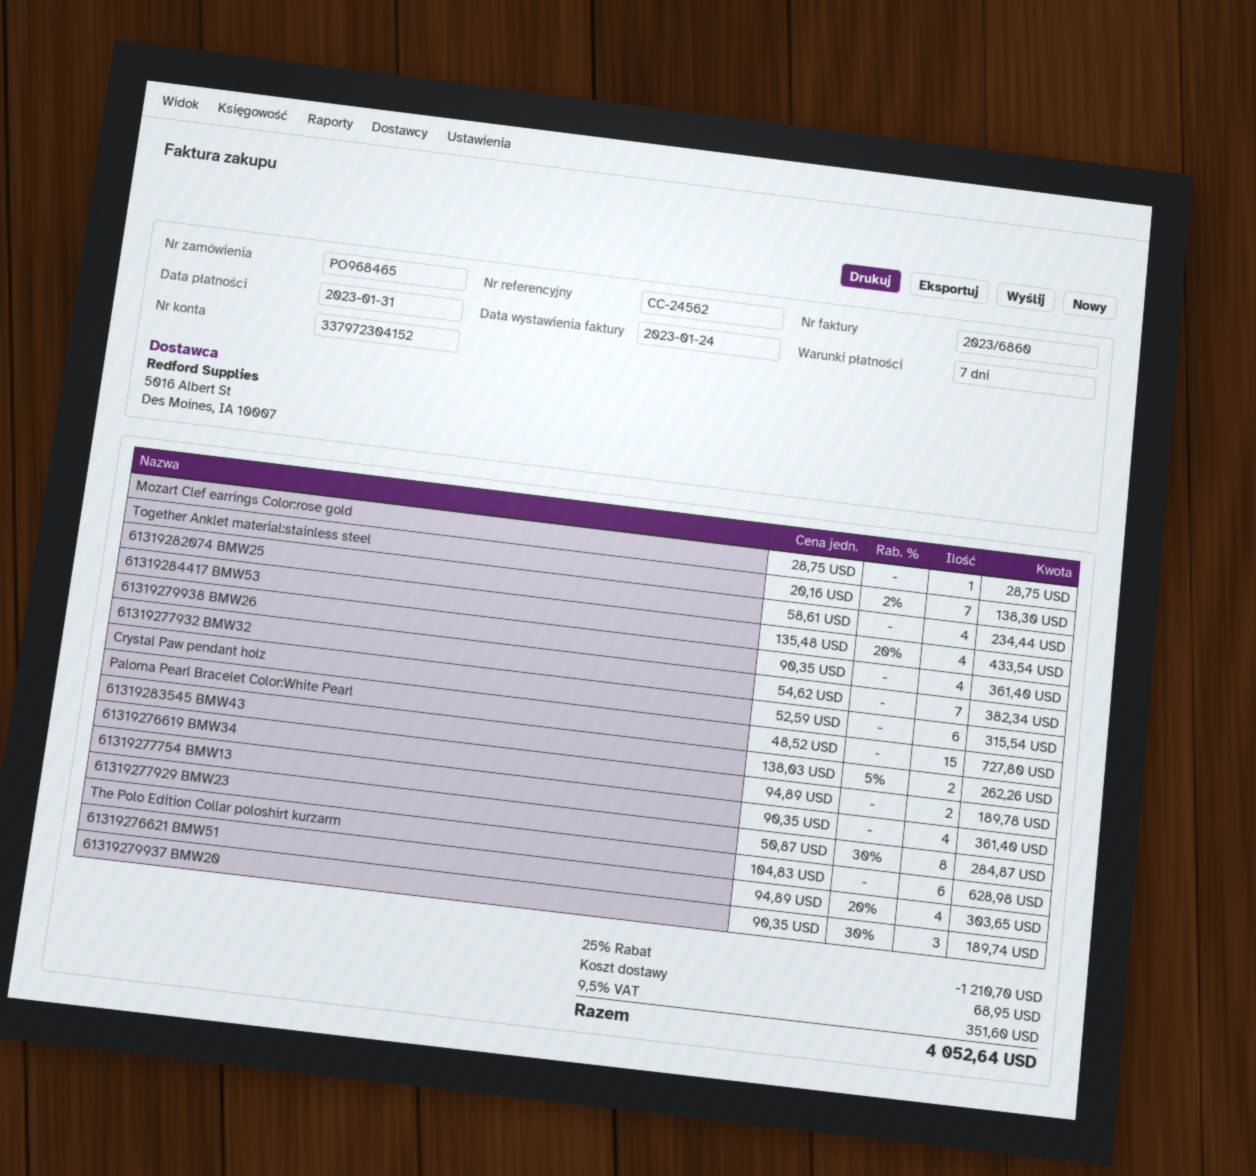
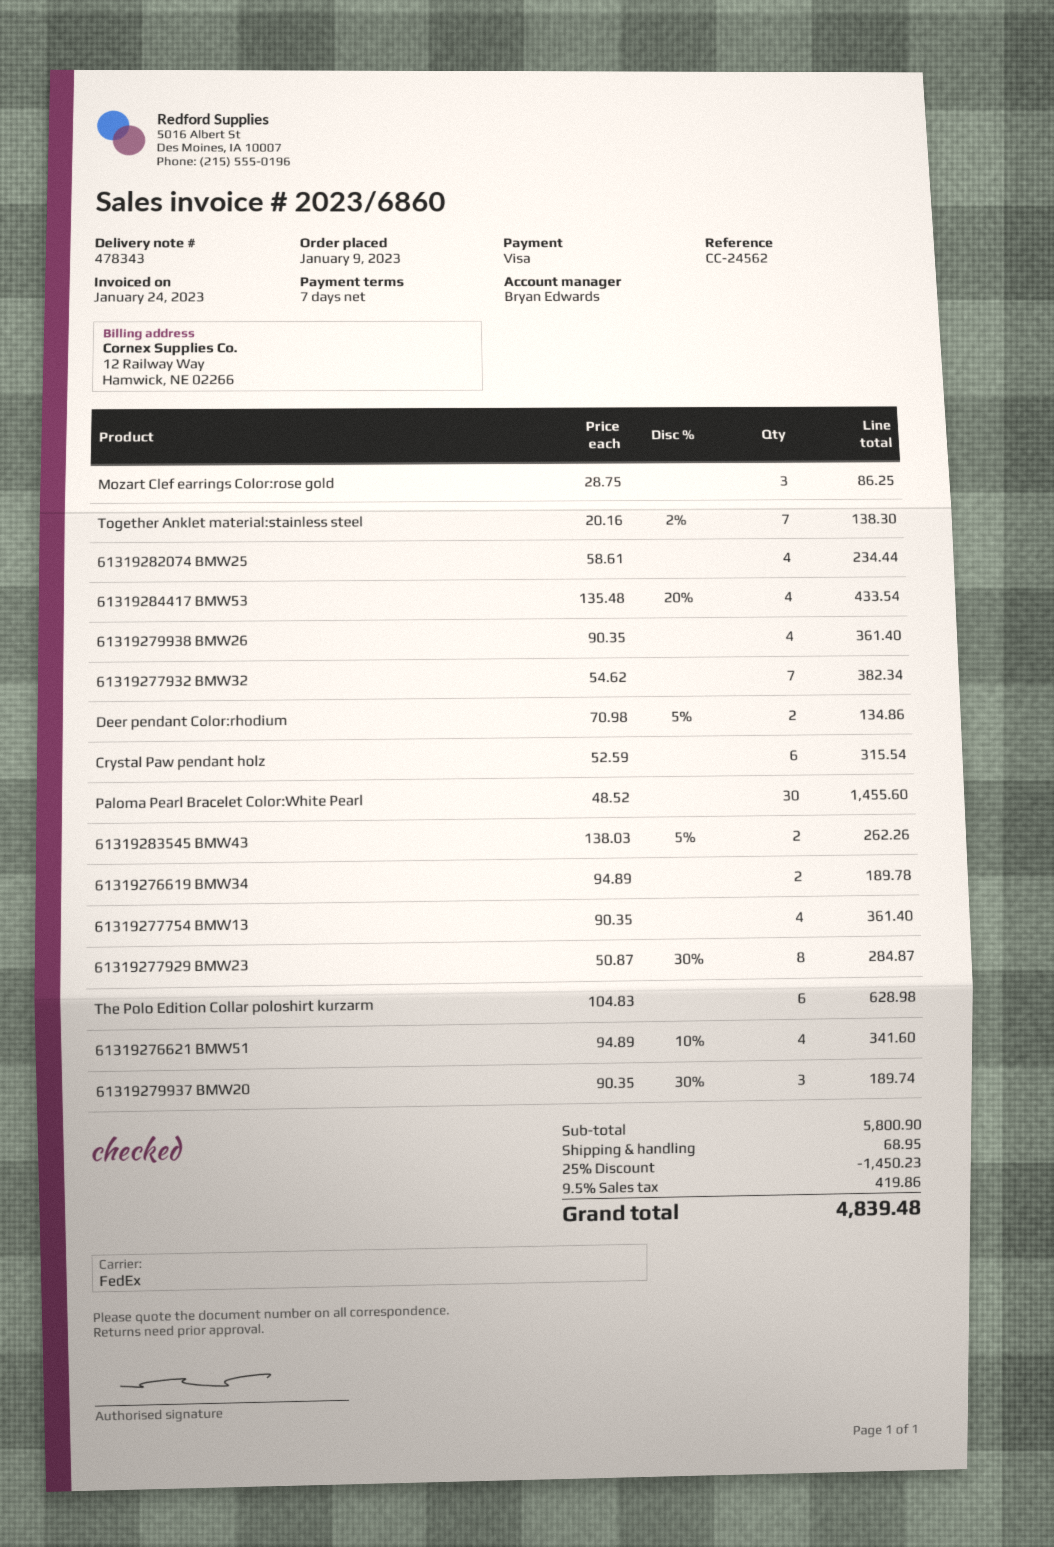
Mozart Clef earrings Color:rose gold: 1 x 28.75 = 28.75 -> 3 x 28.75 = 86.25
Paloma Pearl Bracelet Color:White Pearl: 15 x 48.52 = 727.80 -> 30 x 48.52 = 1455.60
61319276621 BMW51: 4 x 94.89 - 20% = 303.65 -> 4 x 94.89 - 10% = 341.60
Deer pendant Color:rhodium: none -> 2 x 70.98 - 5% = 134.86
discount: 25% = 1210.70 -> 25% = 1450.23
tax: 9.5% = 351.60 -> 9.5% = 419.86
total: 4052.64 -> 4839.48

